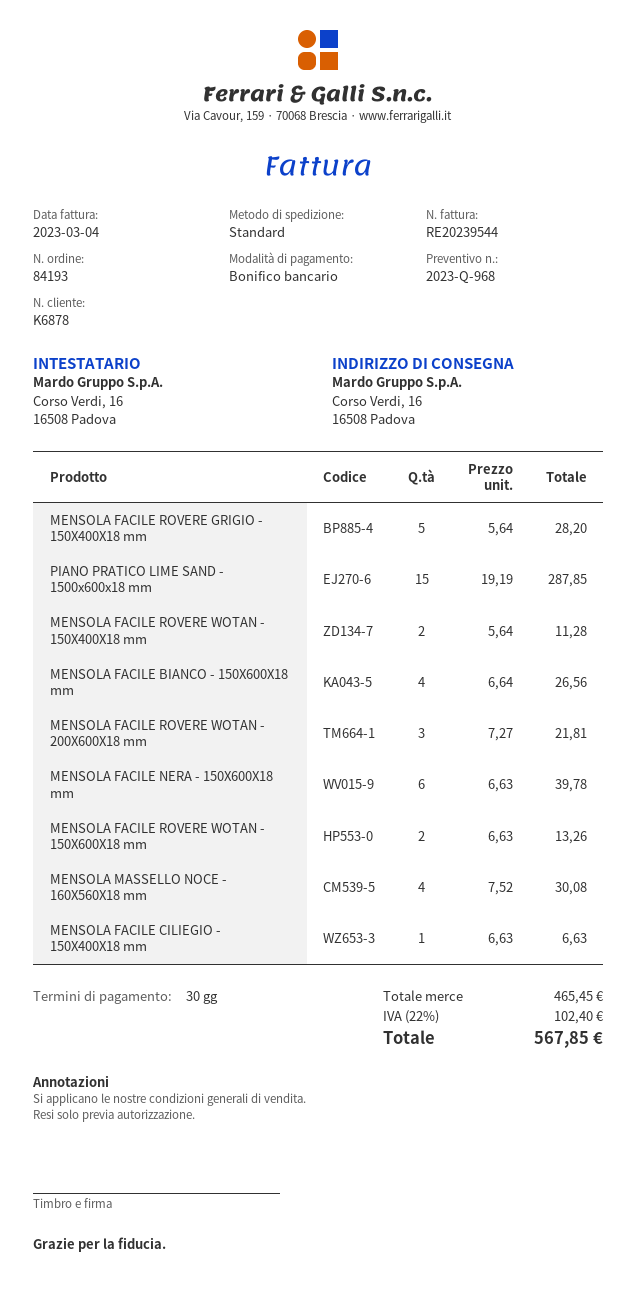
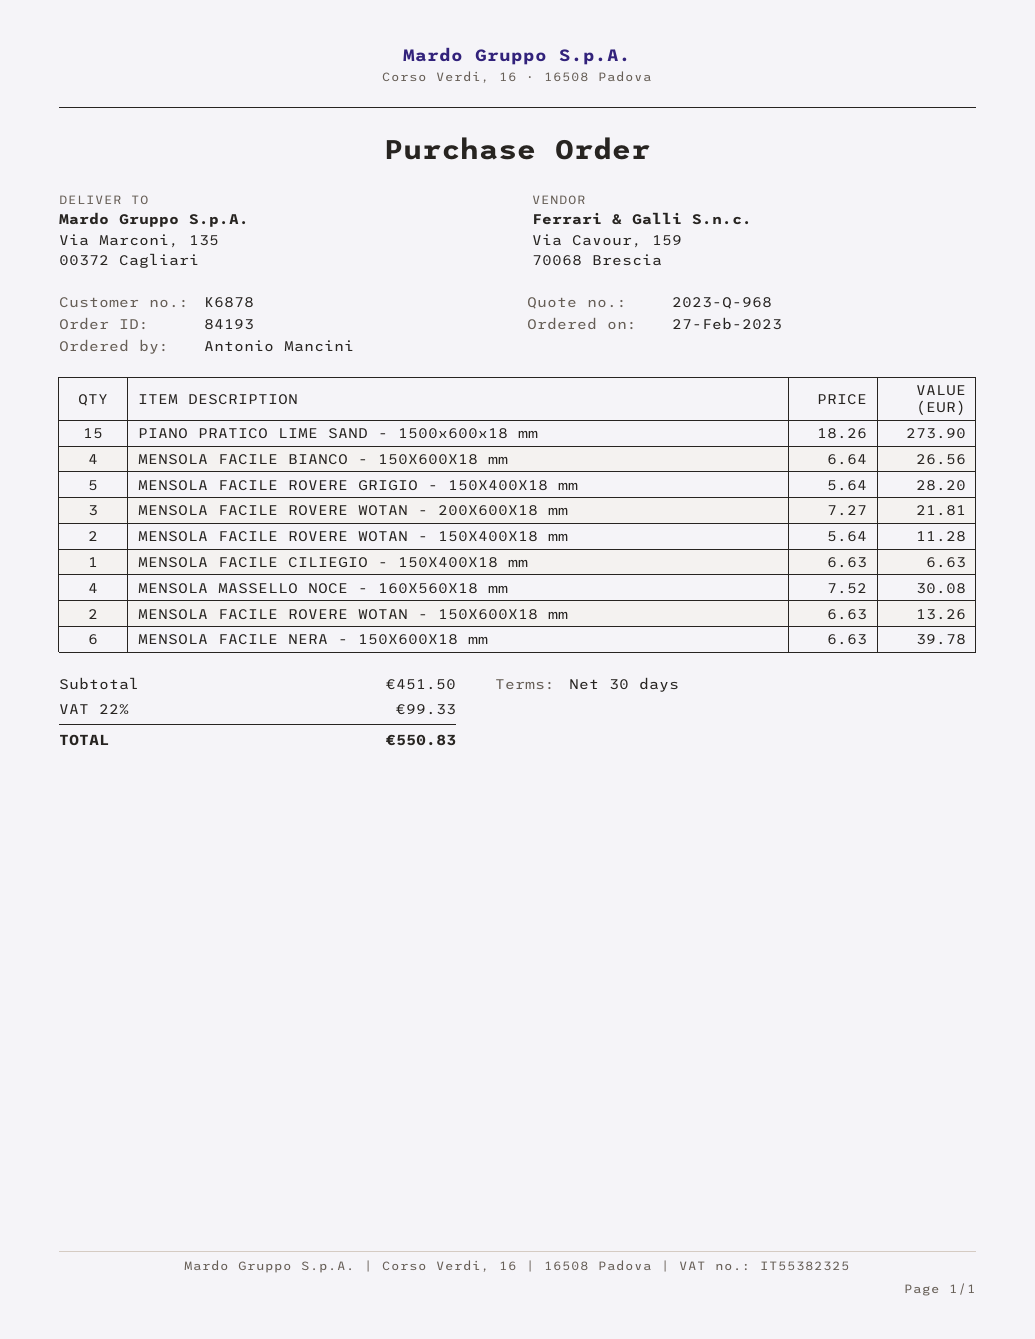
ship to: Corso Verdi, 16, 16508 Padova -> Via Marconi, 135, 00372 Cagliari
PIANO PRATICO LIME SAND - 1500x600x18 mm: 15 x 19.19 = 287.85 -> 15 x 18.26 = 273.90
subtotal: 465.45 -> 451.50
tax: 22% = 102.40 -> 22% = 99.33
total: 567.85 -> 550.83

